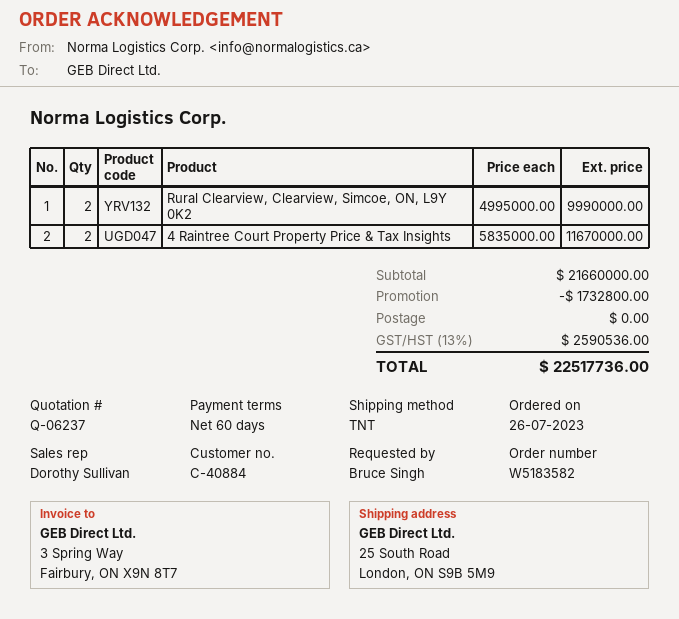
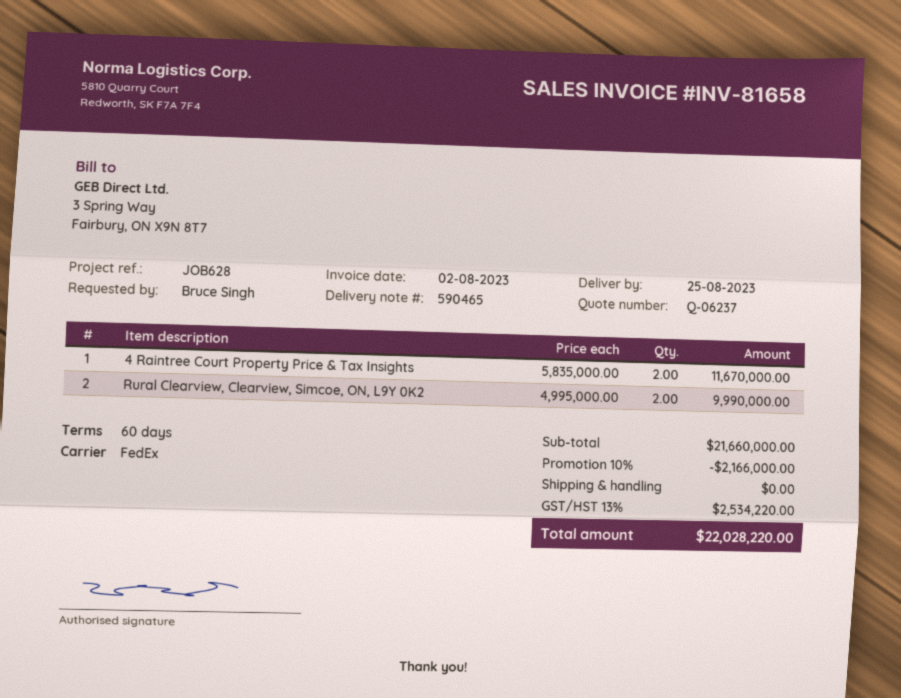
shipping method: TNT -> FedEx
discount: 1732800.00 -> 2166000.00
tax: 13% = 2590536.00 -> 13% = 2534220.00
total: 22517736.00 -> 22028220.00

